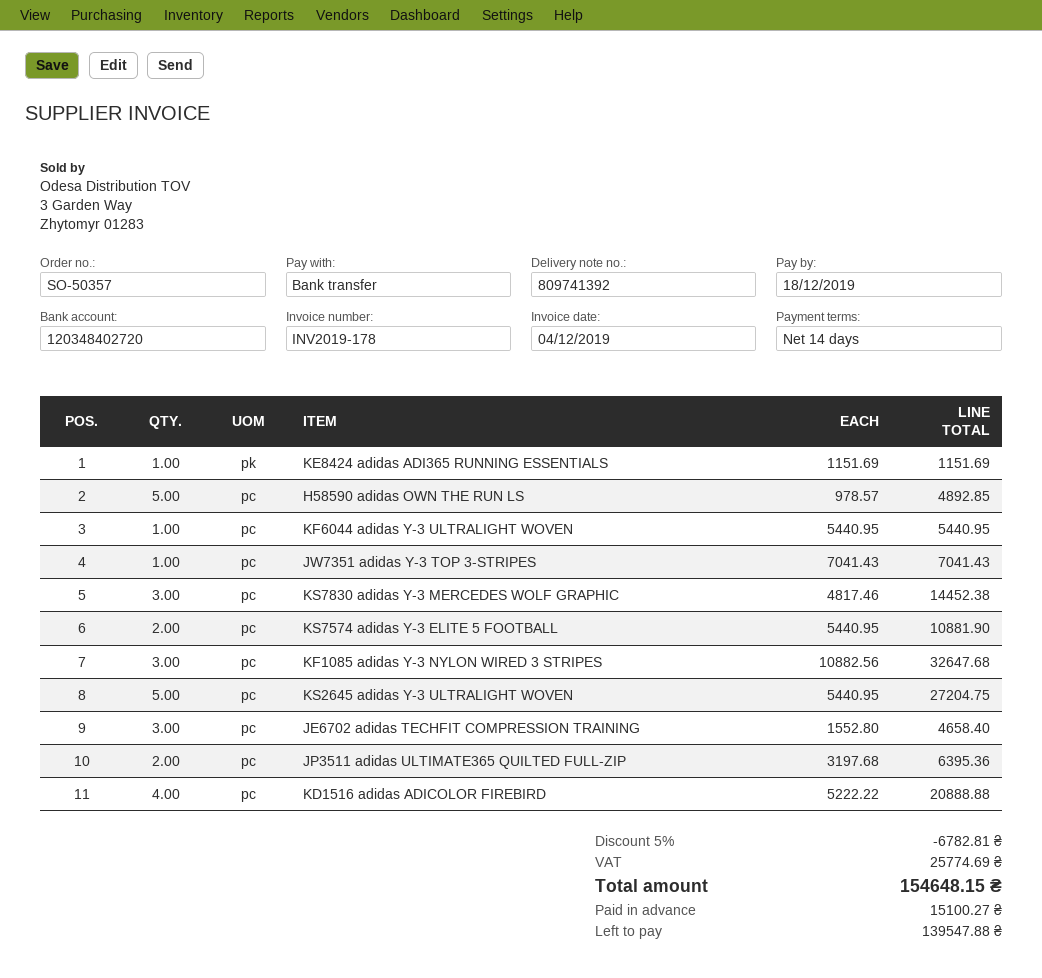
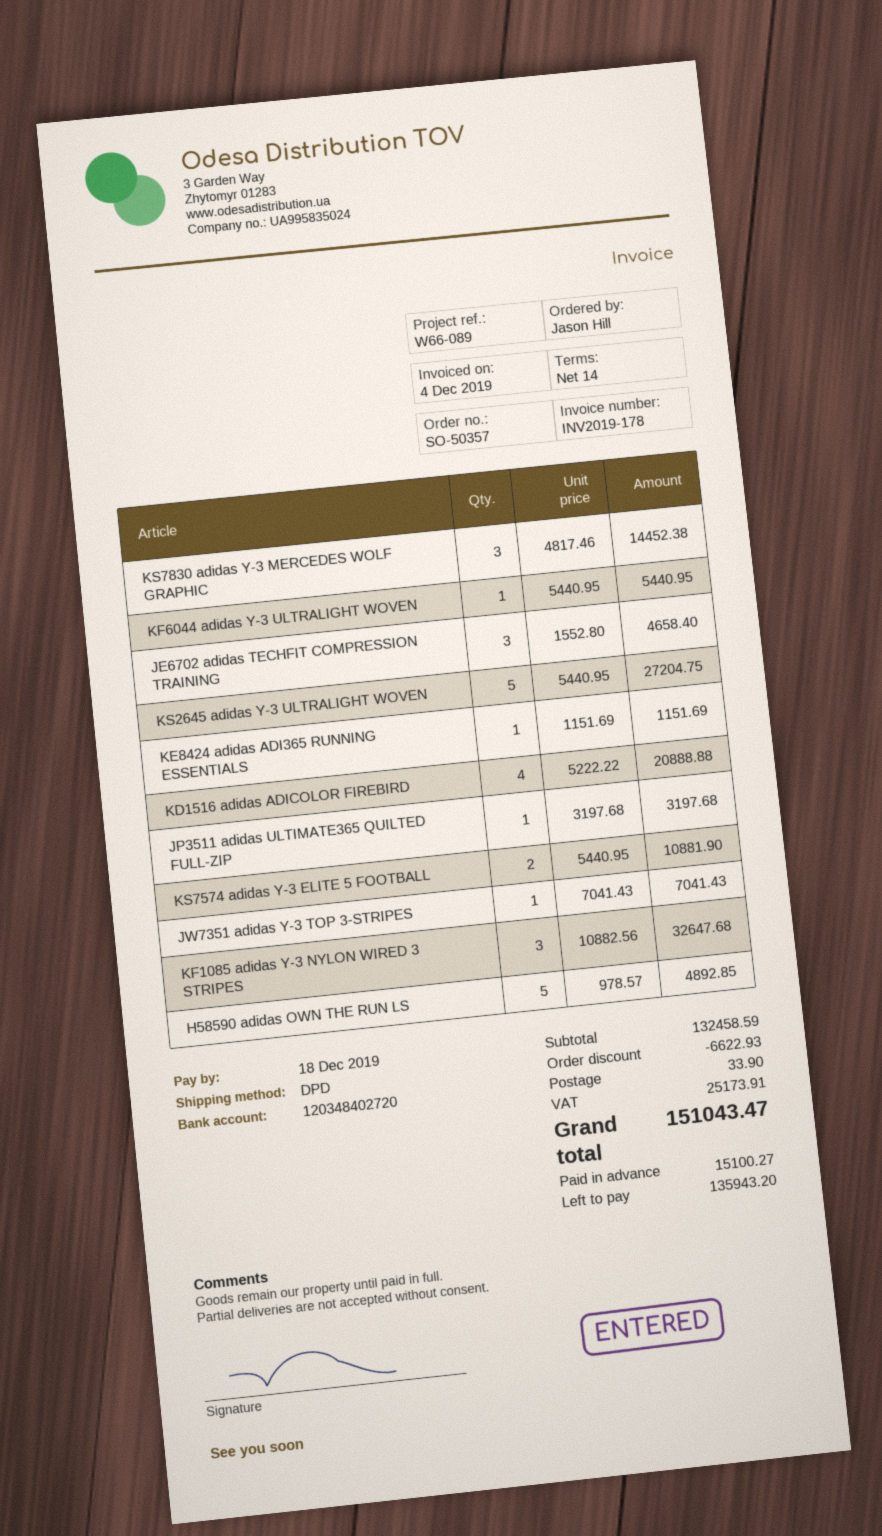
JP3511 adidas ULTIMATE365 QUILTED FULL-ZIP: 2 x 3197.68 = 6395.36 -> 1 x 3197.68 = 3197.68
discount: 6782.81 -> 6622.93
shipping: none -> 33.90
tax: 25774.69 -> 25173.91
total: 154648.15 -> 151043.47
balance: 139547.88 -> 135943.20

